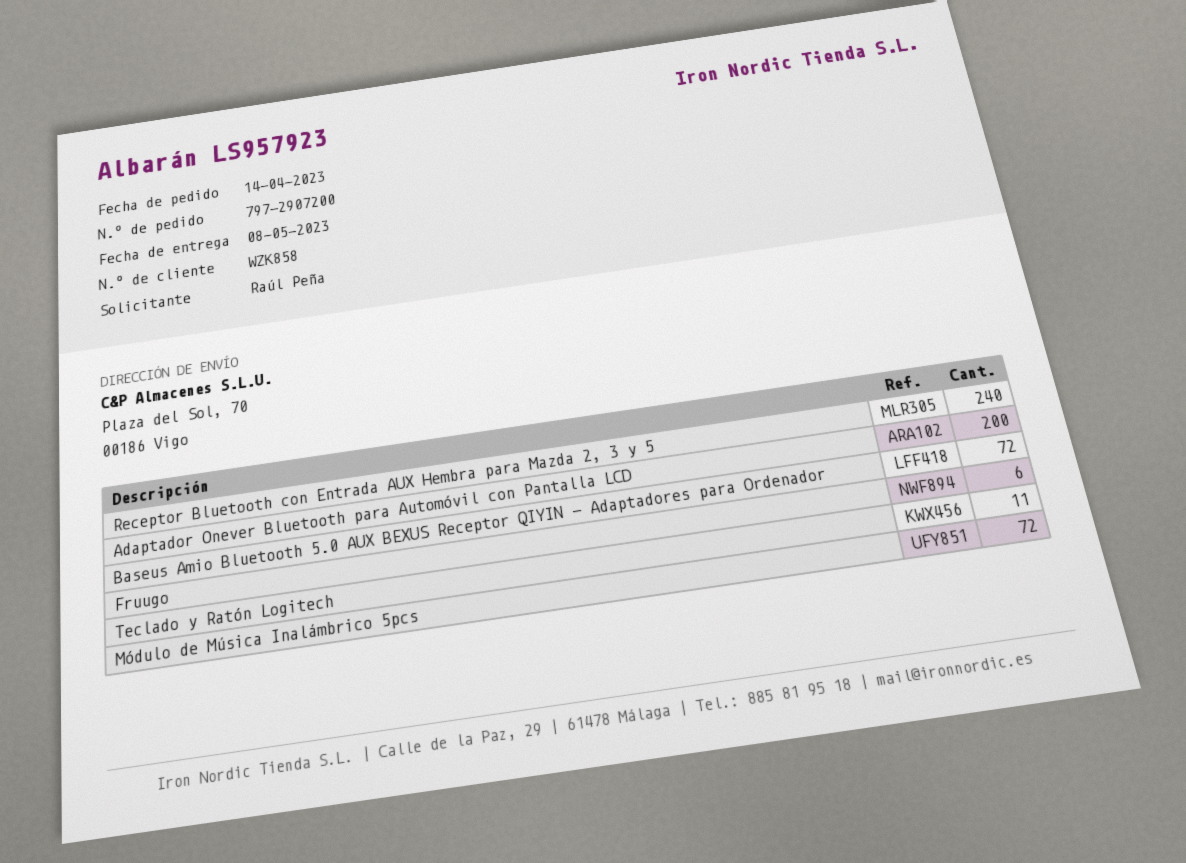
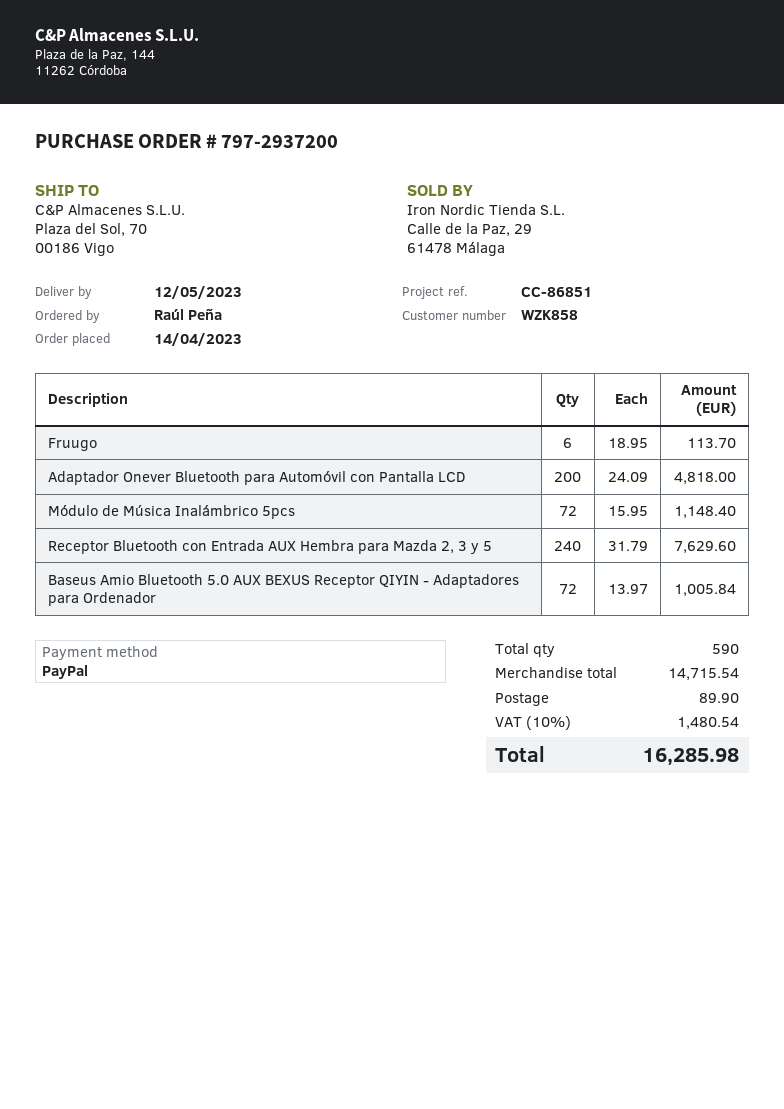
order number: 797-2907200 -> 797-2937200
delivery date: 2023-05-08 -> 2023-05-12
Teclado y Ratón Logitech: 11 -> none

